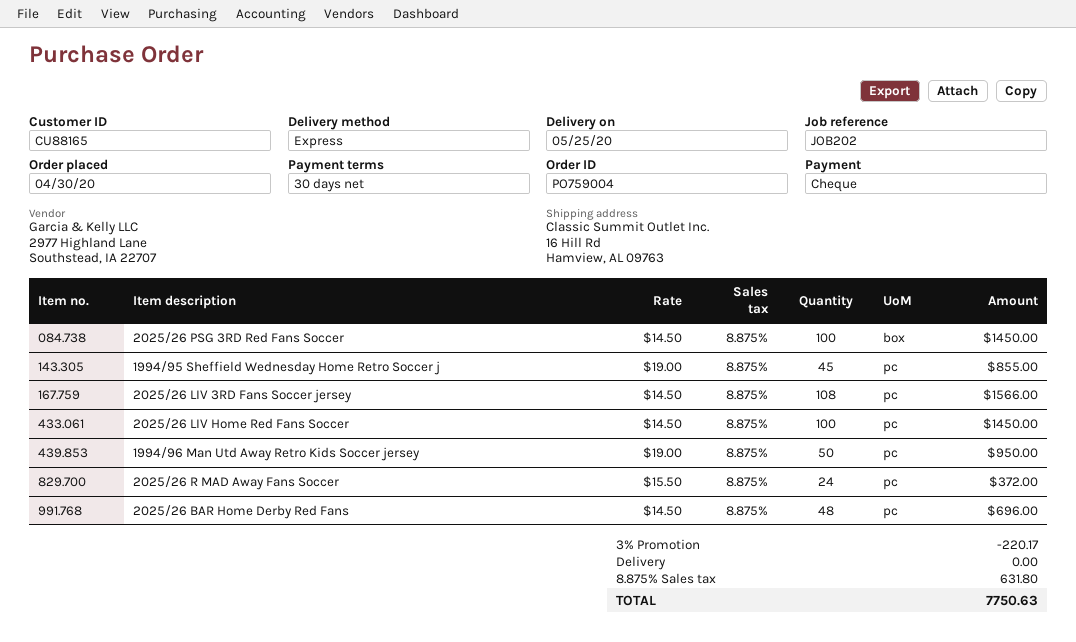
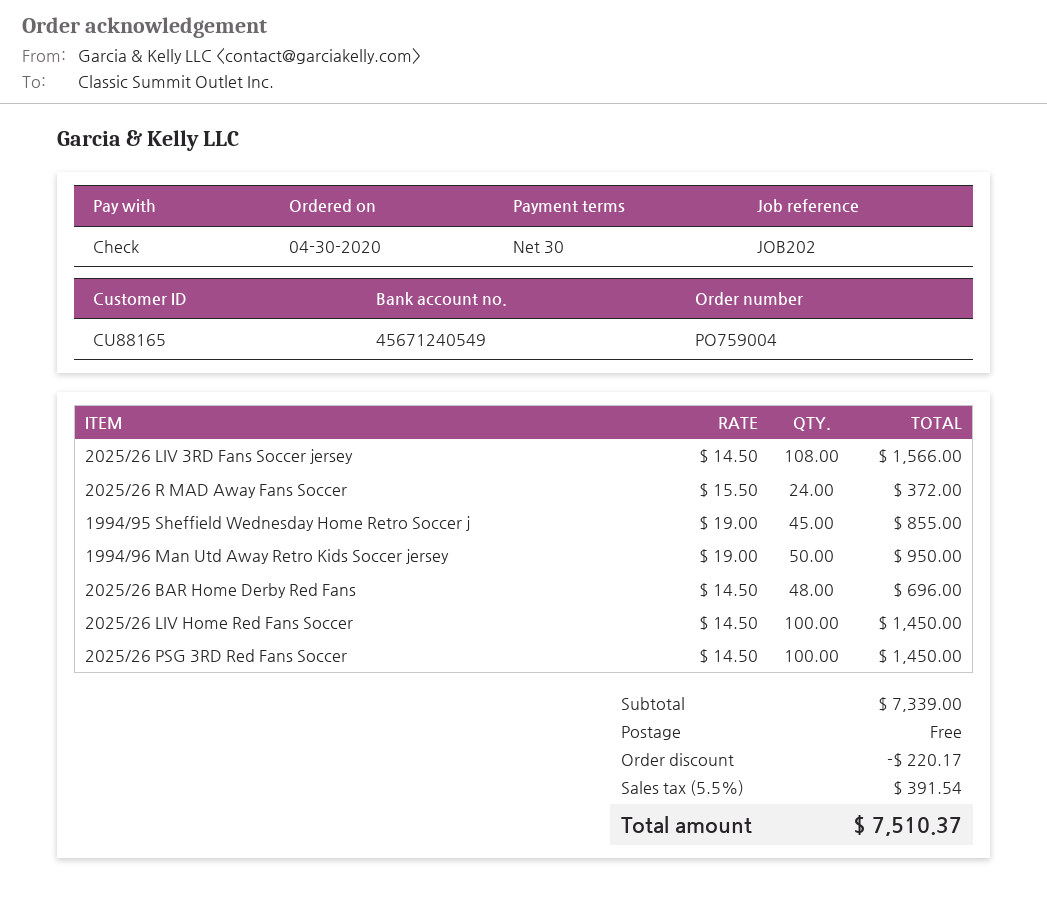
tax: 8.875% = 631.80 -> 5.5% = 391.54
total: 7750.63 -> 7510.37

